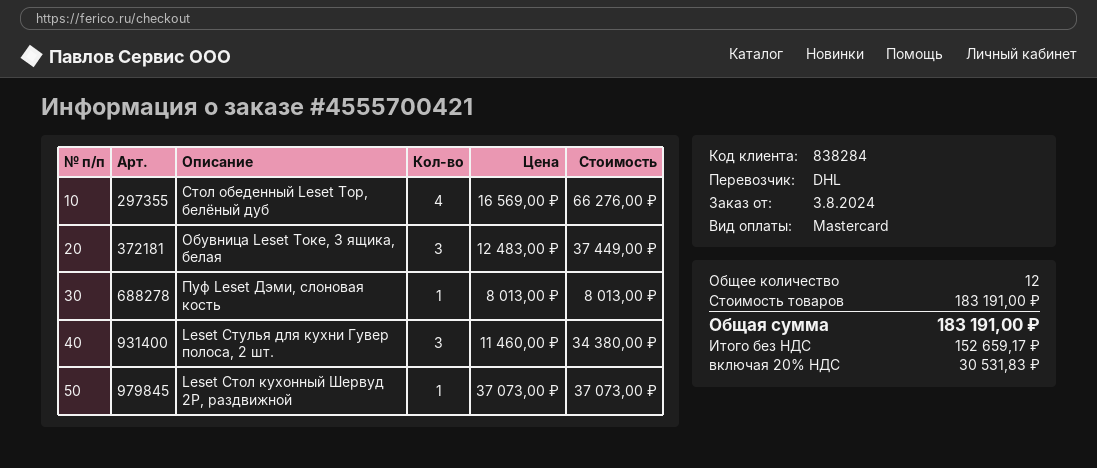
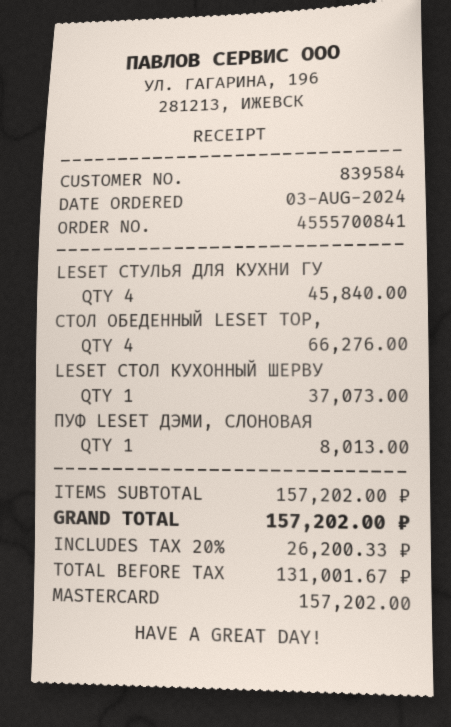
order number: 4555700421 -> 4555700841
customer number: 838284 -> 839584
Обувница Leset Токе, 3 ящика, белая: 3 for 37449.00 -> none
Leset Стулья для кухни Гувер полоса, 2 шт.: 3 for 34380.00 -> 4 for 45840.00
subtotal: 183191.00 -> 157202.00
net: 152659.17 -> 131001.67
tax: 20% = 30531.83 -> 20% = 26200.33
total: 183191.00 -> 157202.00

